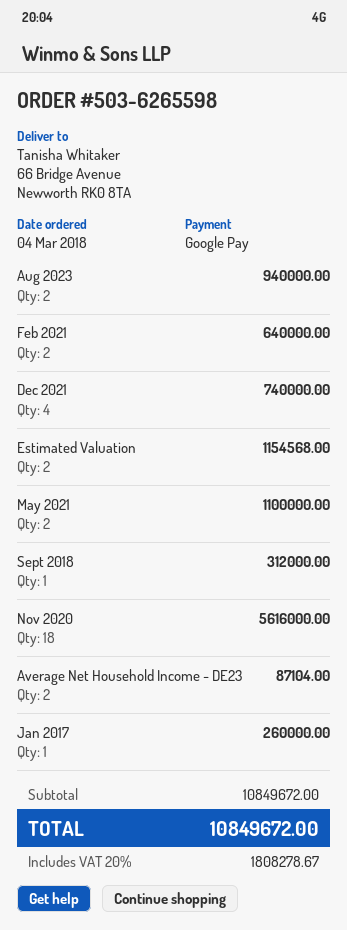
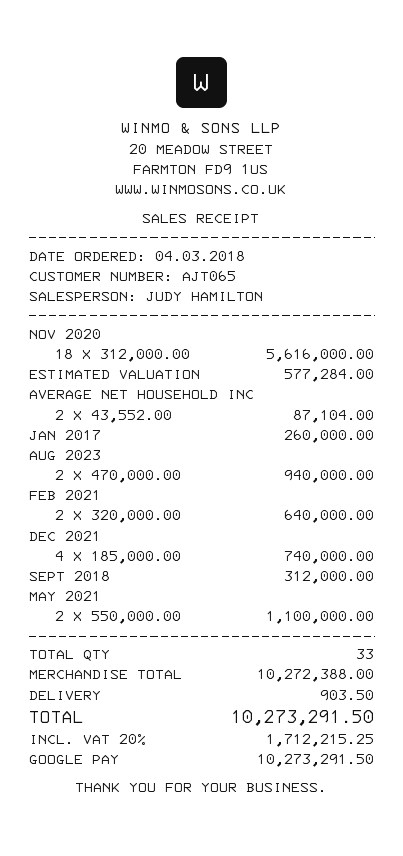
Estimated Valuation: 2 for 1154568.00 -> 1 for 577284.00
subtotal: 10849672.00 -> 10272388.00
shipping: none -> 903.50
tax: 20% = 1808278.67 -> 20% = 1712215.25
total: 10849672.00 -> 10273291.50

